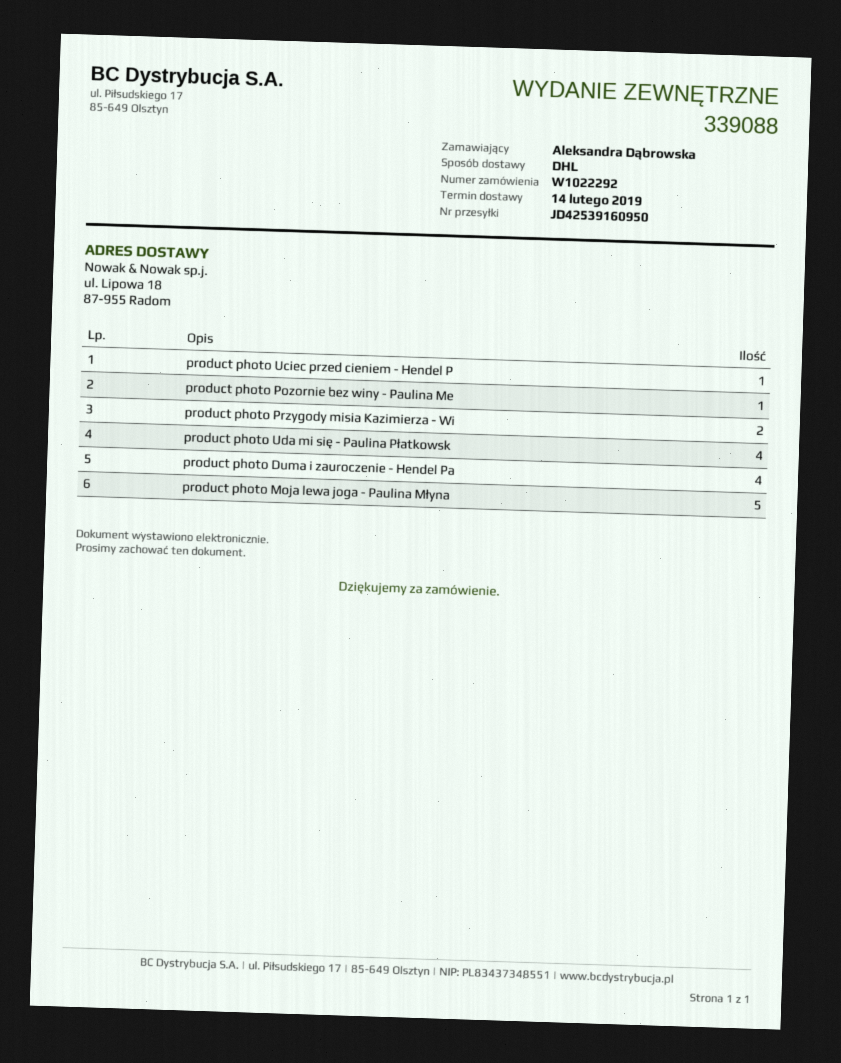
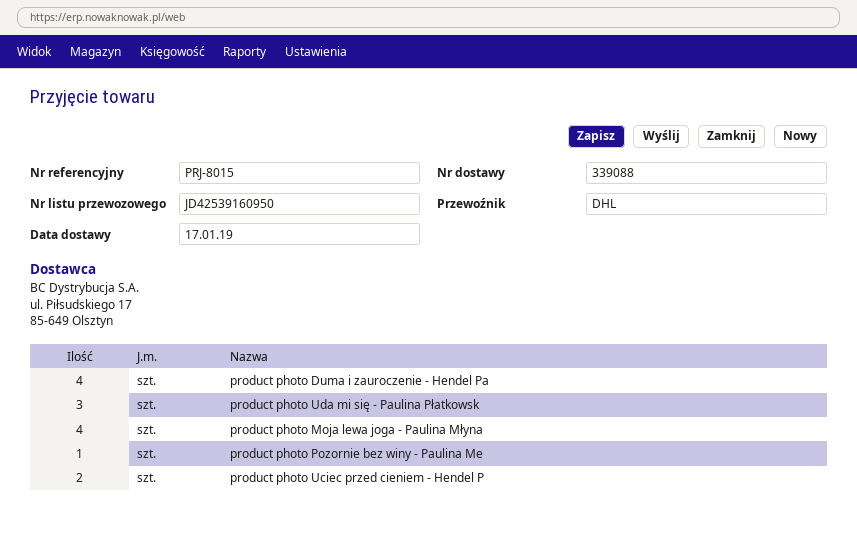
delivery date: 2019-02-14 -> 2019-01-17
product photo Uciec przed cieniem - Hendel P: 1 -> 2
product photo Przygody misia Kazimierza - Wi: 2 -> none
product photo Uda mi się - Paulina Płatkowsk: 4 -> 3
product photo Moja lewa joga - Paulina Młyna: 5 -> 4

